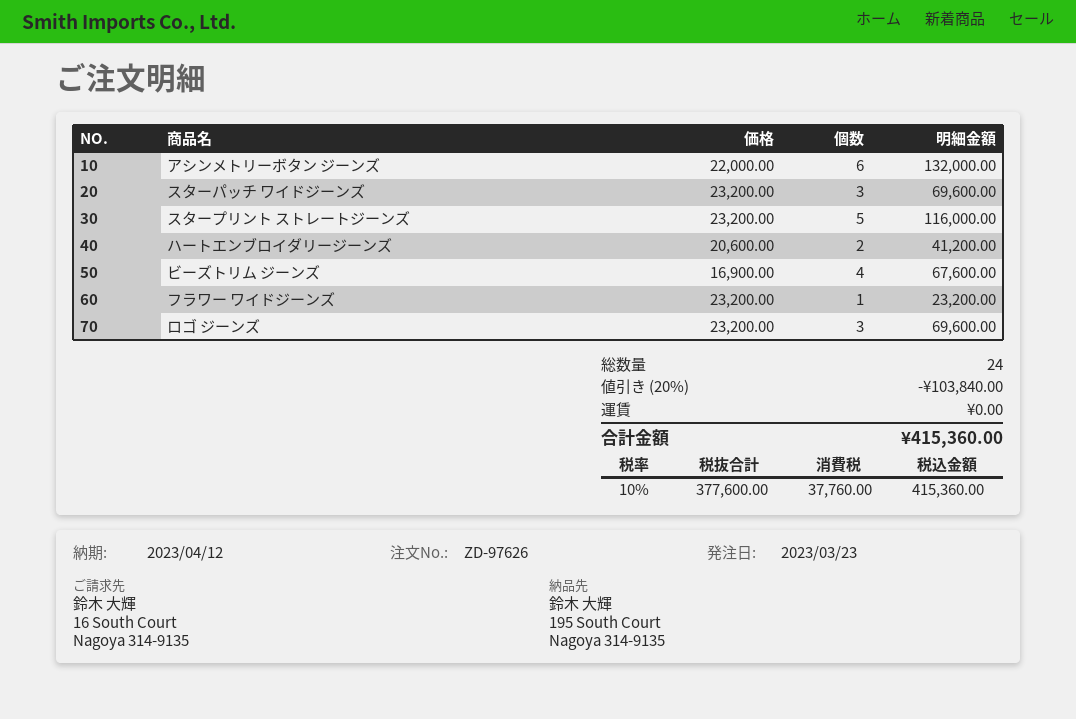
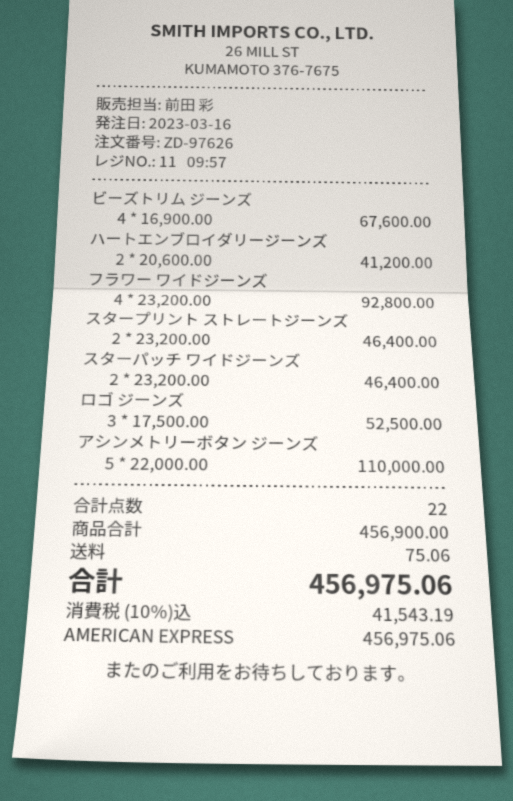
order date: 2023-03-23 -> 2023-03-16
アシンメトリーボタン ジーンズ: 6 x 22000.00 = 132000.00 -> 5 x 22000.00 = 110000.00
スターパッチ ワイドジーンズ: 3 x 23200.00 = 69600.00 -> 2 x 23200.00 = 46400.00
スタープリント ストレートジーンズ: 5 x 23200.00 = 116000.00 -> 2 x 23200.00 = 46400.00
フラワー ワイドジーンズ: 1 x 23200.00 = 23200.00 -> 4 x 23200.00 = 92800.00
ロゴ ジーンズ: 3 x 23200.00 = 69600.00 -> 3 x 17500.00 = 52500.00
total quantity: 24 -> 22
discount: 20% = 103840.00 -> none
shipping: 0.00 -> 75.06
tax: 10% = 37760.00 -> 10% = 41543.19
total: 415360.00 -> 456975.06

